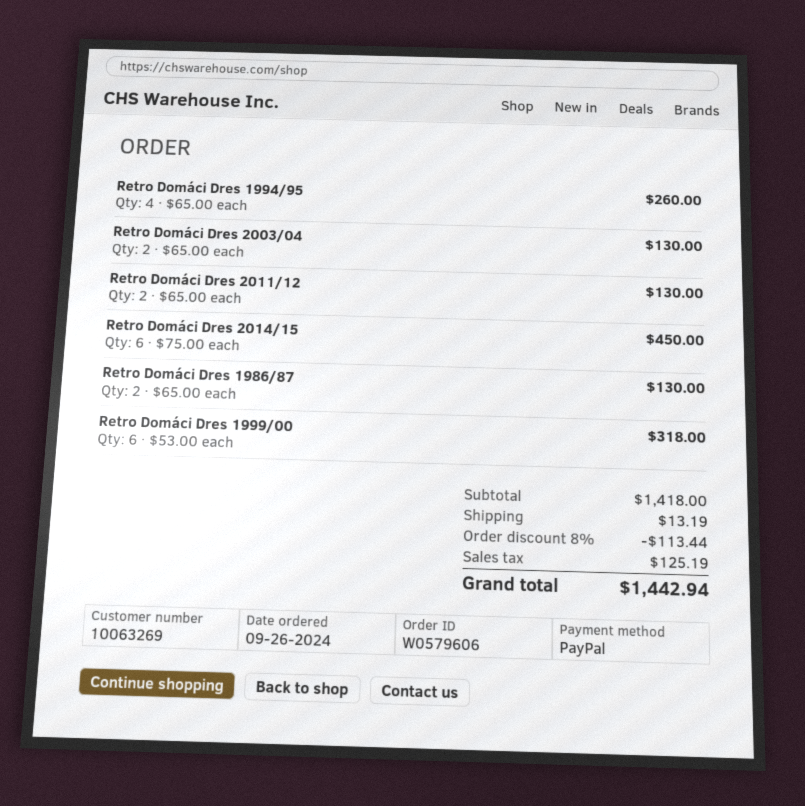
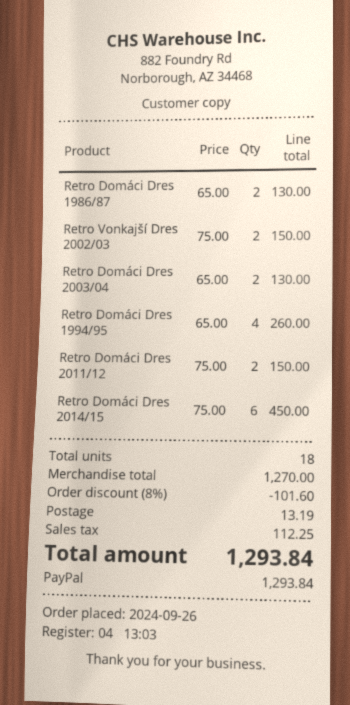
Retro Domáci Dres 2011/12: 2 x 65.00 = 130.00 -> 2 x 75.00 = 150.00
Retro Domáci Dres 1999/00: 6 x 53.00 = 318.00 -> none
Retro Vonkajší Dres 2002/03: none -> 2 x 75.00 = 150.00
subtotal: 1418.00 -> 1270.00
discount: 8% = 113.44 -> 8% = 101.60
tax: 125.19 -> 112.25
total: 1442.94 -> 1293.84

